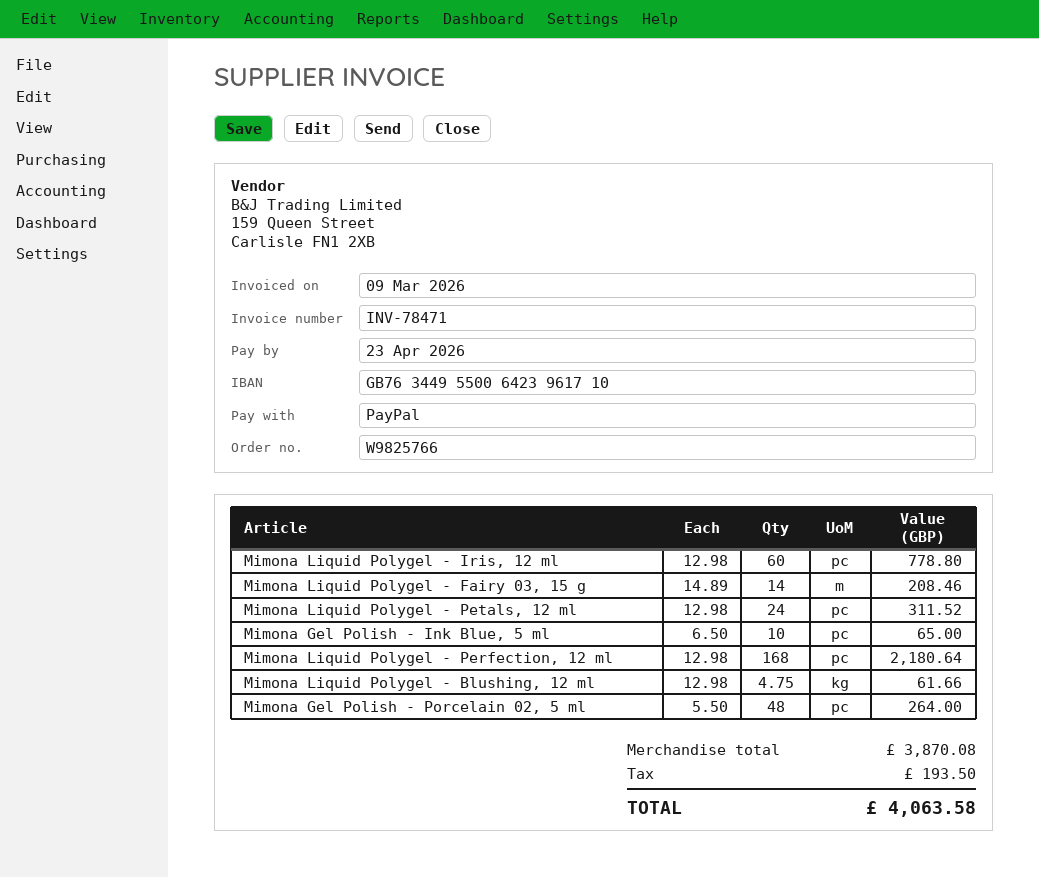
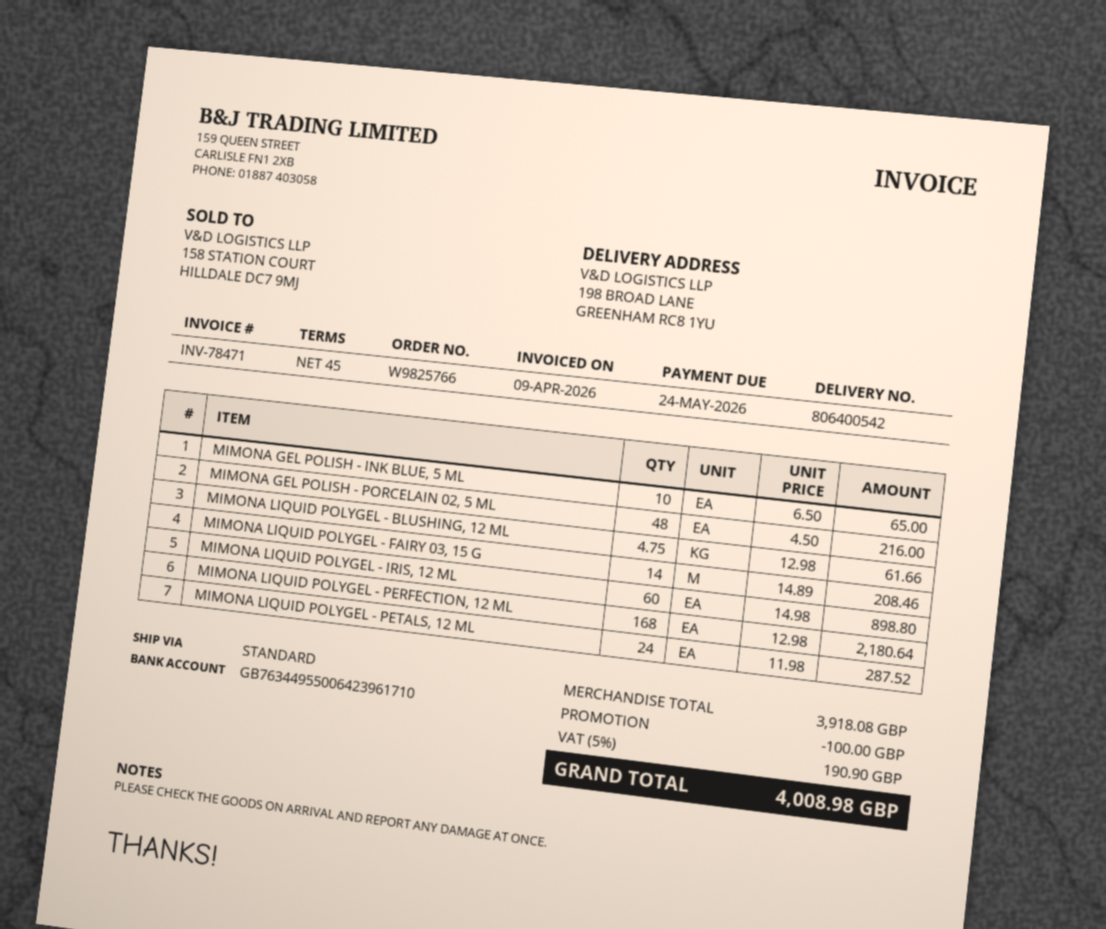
invoice date: 2026-03-09 -> 2026-04-09
due date: 2026-04-23 -> 2026-05-24
Mimona Liquid Polygel - Iris, 12 ml: 60 x 12.98 = 778.80 -> 60 x 14.98 = 898.80
Mimona Liquid Polygel - Petals, 12 ml: 24 x 12.98 = 311.52 -> 24 x 11.98 = 287.52
Mimona Gel Polish - Porcelain 02, 5 ml: 48 x 5.50 = 264.00 -> 48 x 4.50 = 216.00
subtotal: 3870.08 -> 3918.08
discount: none -> 100.00
tax: 193.50 -> 190.90
total: 4063.58 -> 4008.98

